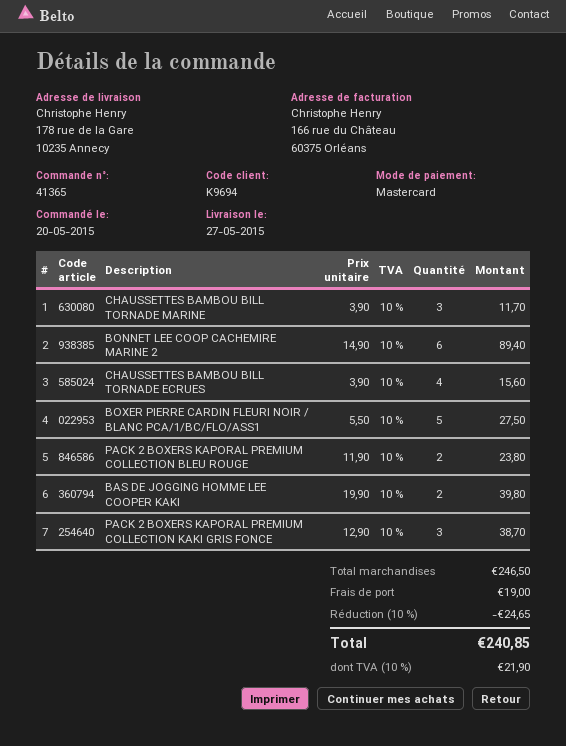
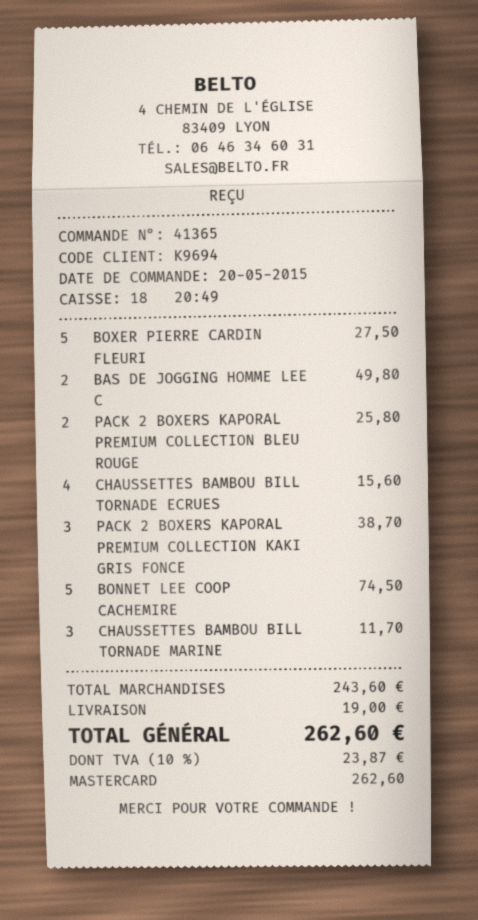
BONNET LEE COOP CACHEMIRE MARINE 2: 6 for 89.40 -> 5 for 74.50
PACK 2 BOXERS KAPORAL PREMIUM COLLECTION BLEU ROUGE: 2 for 23.80 -> 2 for 25.80
BAS DE JOGGING HOMME LEE COOPER KAKI: 2 for 39.80 -> 2 for 49.80
subtotal: 246.50 -> 243.60
discount: 10% = 24.65 -> none
tax: 10% = 21.90 -> 10% = 23.87
total: 240.85 -> 262.60

